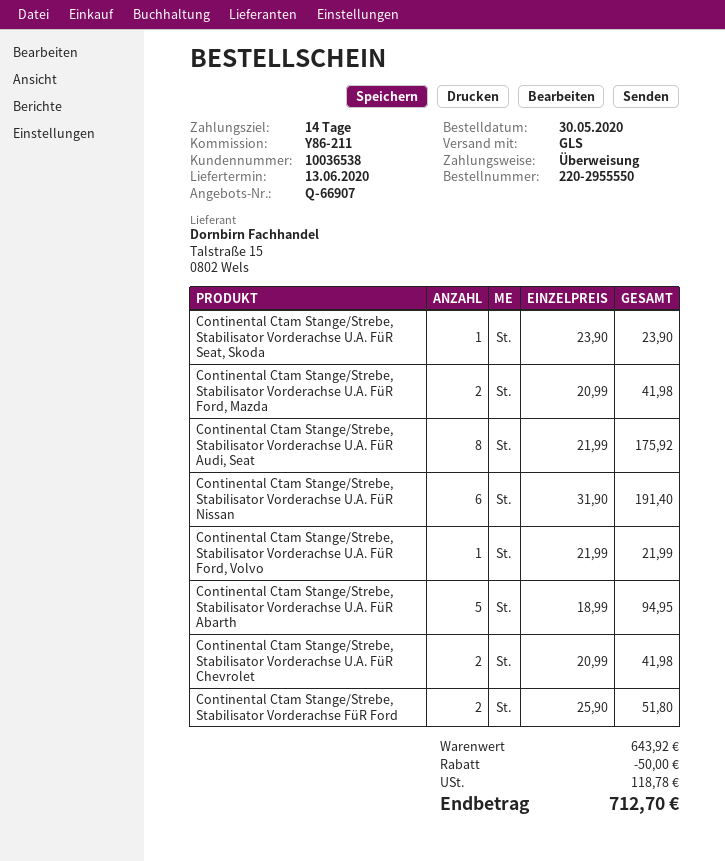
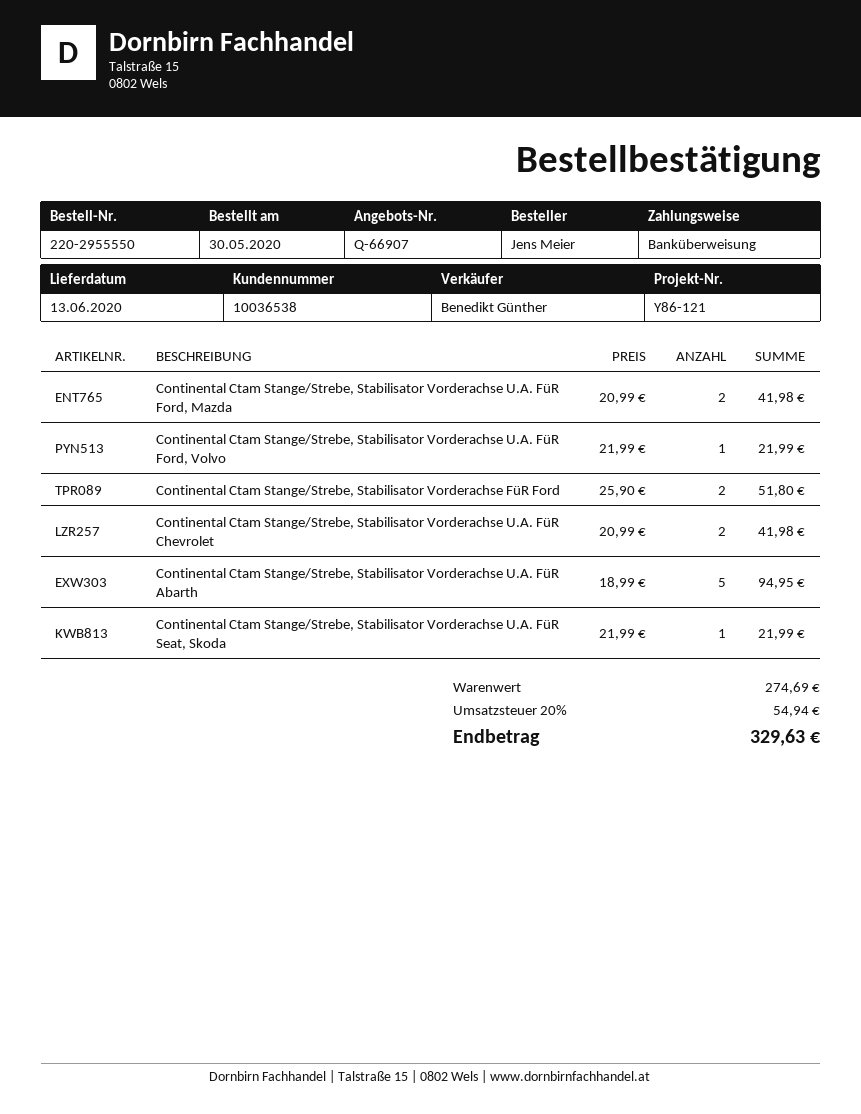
reference: Y86-211 -> Y86-121
Continental Ctam Stange/Strebe, Stabilisator Vorderachse U.A. FüR Seat, Skoda: 1 x 23.90 = 23.90 -> 1 x 21.99 = 21.99
Continental Ctam Stange/Strebe, Stabilisator Vorderachse U.A. FüR Audi, Seat: 8 x 21.99 = 175.92 -> none
Continental Ctam Stange/Strebe, Stabilisator Vorderachse U.A. FüR Nissan: 6 x 31.90 = 191.40 -> none
subtotal: 643.92 -> 274.69
discount: 50.00 -> none
tax: 118.78 -> 54.94
total: 712.70 -> 329.63

